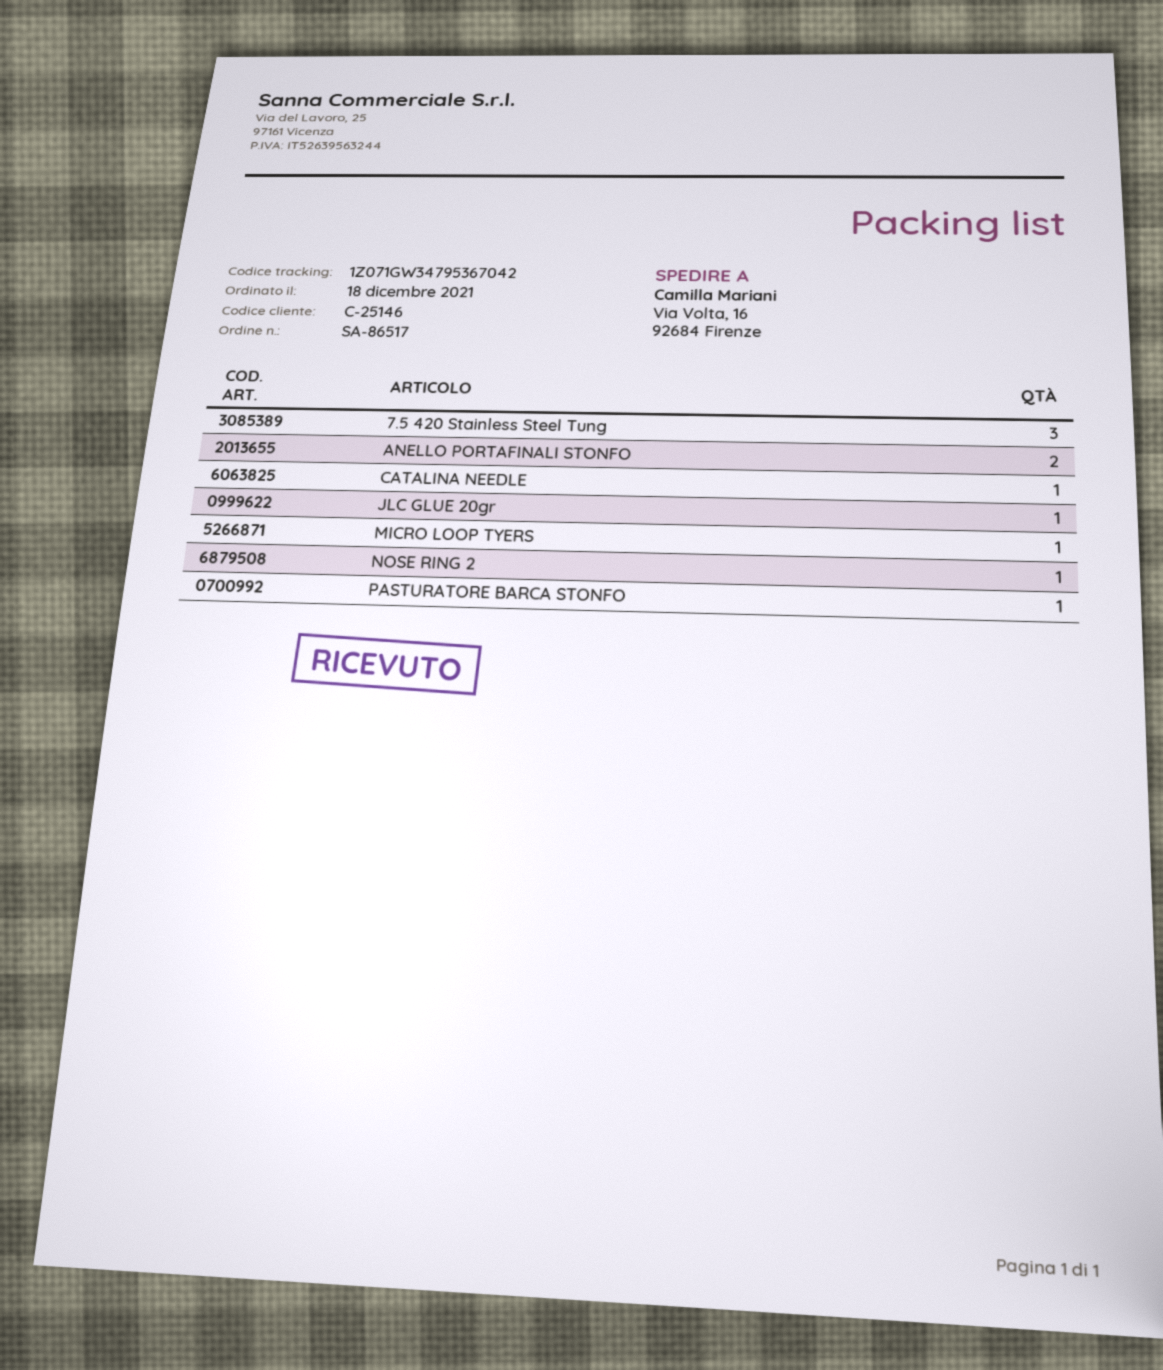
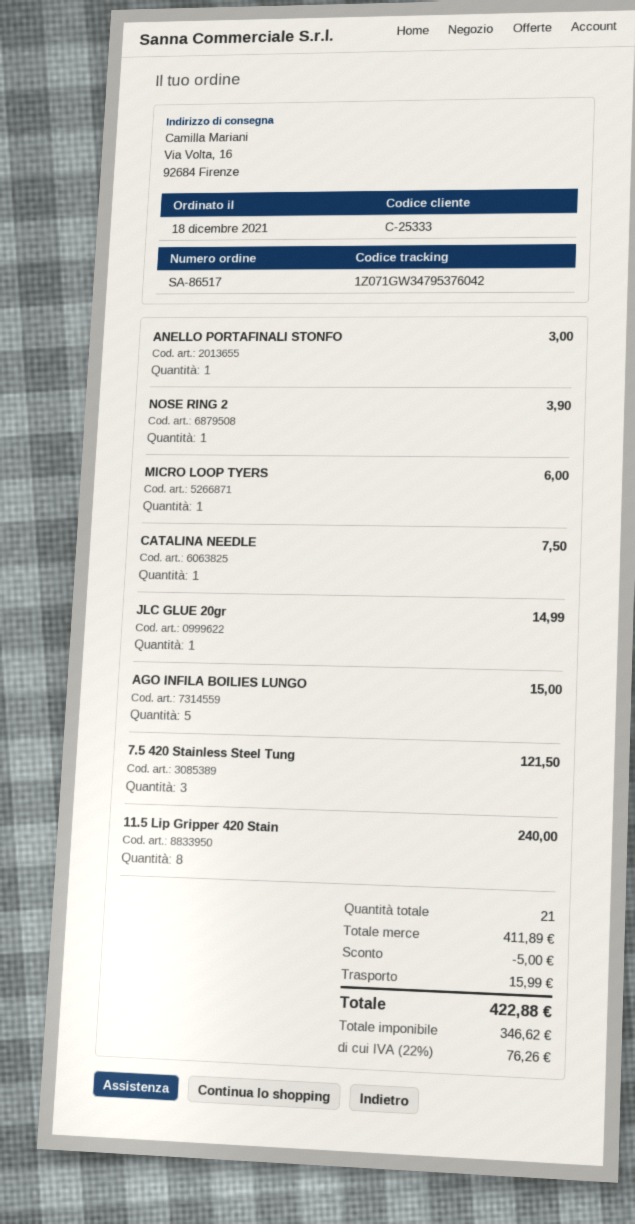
customer number: C-25146 -> C-25333
tracking number: 1Z071GW34795367042 -> 1Z071GW34795376042
ANELLO PORTAFINALI STONFO: 2 -> 1
PASTURATORE BARCA STONFO: 1 -> none
AGO INFILA BOILIES LUNGO: none -> 5
11.5 Lip Gripper 420 Stain: none -> 8

